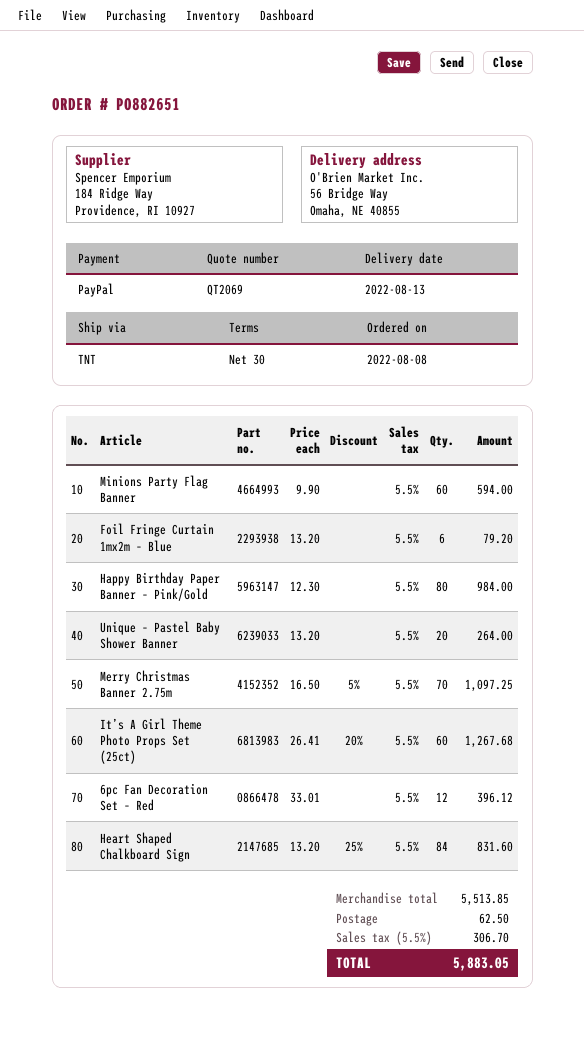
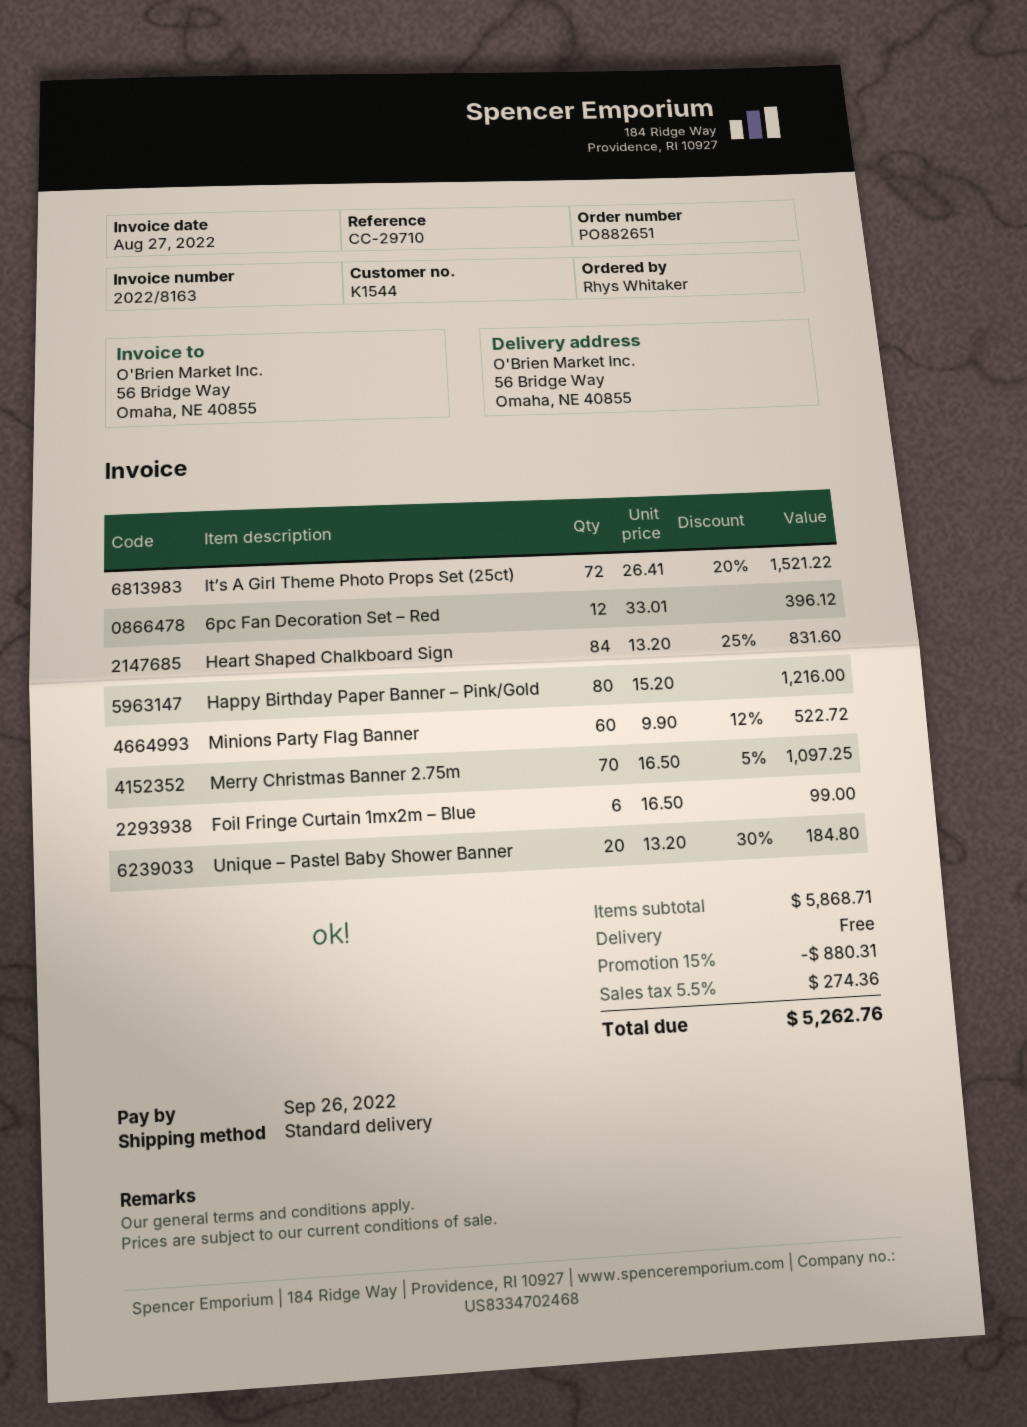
shipping method: TNT -> standard
Minions Party Flag Banner: 60 x 9.90 = 594.00 -> 60 x 9.90 - 12% = 522.72
Foil Fringe Curtain 1mx2m – Blue: 6 x 13.20 = 79.20 -> 6 x 16.50 = 99.00
Happy Birthday Paper Banner – Pink/Gold: 80 x 12.30 = 984.00 -> 80 x 15.20 = 1216.00
Unique – Pastel Baby Shower Banner: 20 x 13.20 = 264.00 -> 20 x 13.20 - 30% = 184.80
It’s A Girl Theme Photo Props Set (25ct): 60 x 26.41 - 20% = 1267.68 -> 72 x 26.41 - 20% = 1521.22
subtotal: 5513.85 -> 5868.71
discount: none -> 15% = 880.31
shipping: 62.50 -> 0.00
tax: 5.5% = 306.70 -> 5.5% = 274.36
total: 5883.05 -> 5262.76

